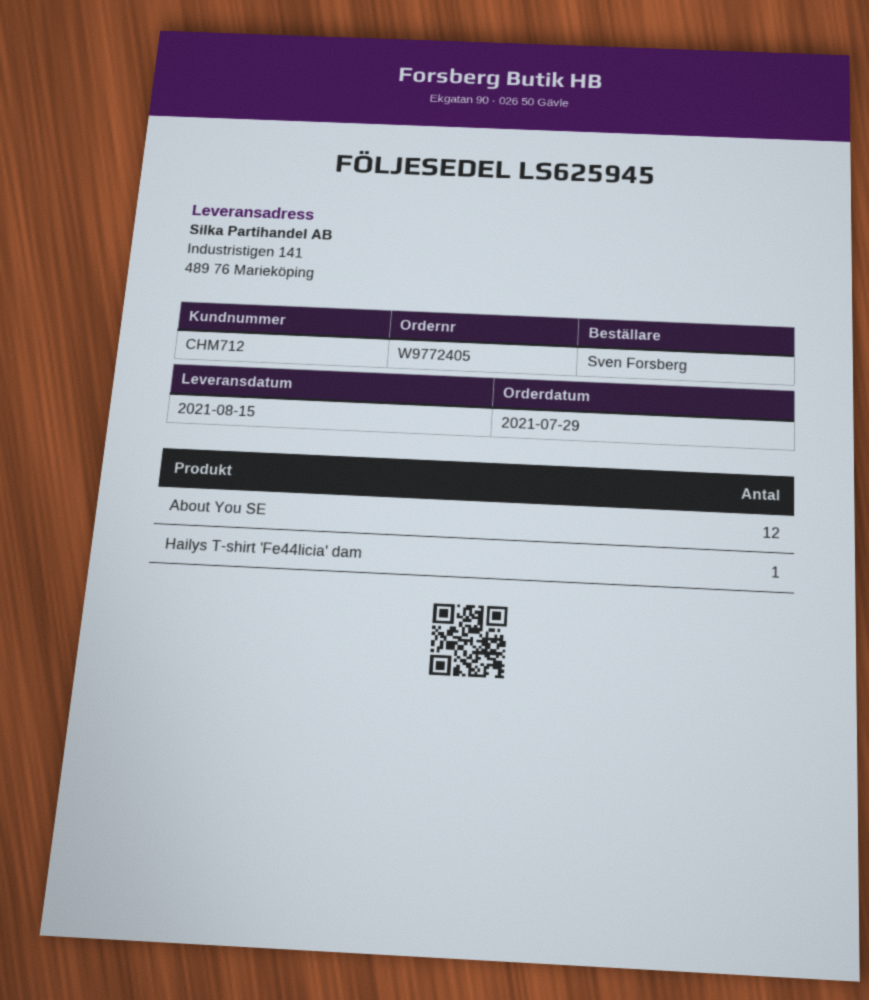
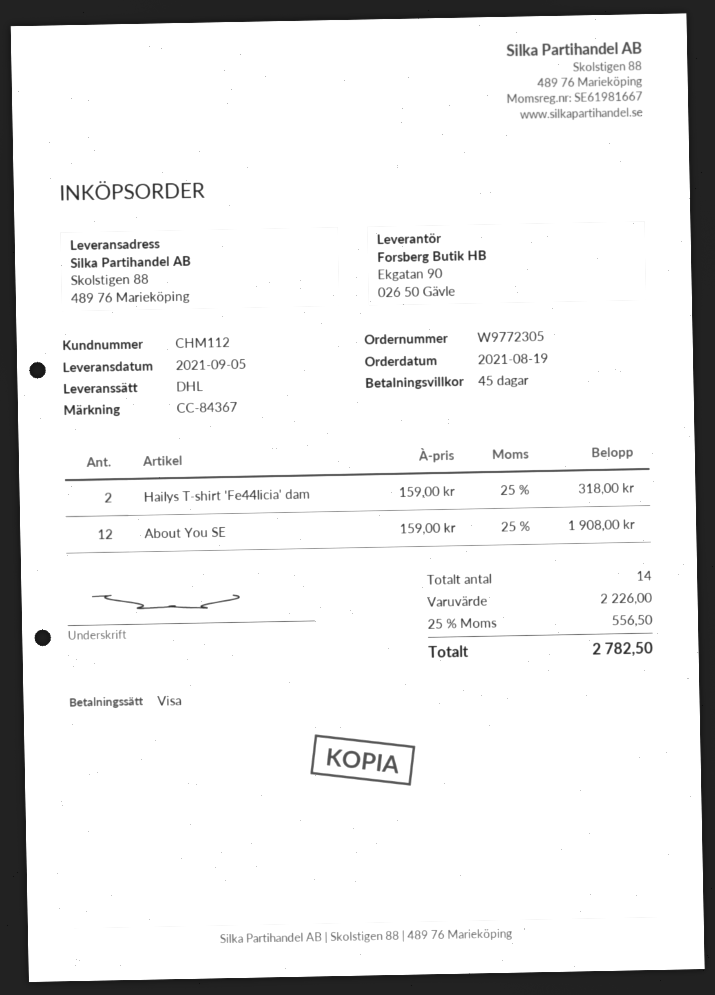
order number: W9772405 -> W9772305
order date: 2021-07-29 -> 2021-08-19
delivery date: 2021-08-15 -> 2021-09-05
customer number: CHM712 -> CHM112
ship to: Industristigen 141, 489 76 Marieköping -> Skolstigen 88, 489 76 Marieköping
Hailys T-shirt 'Fe44licia' dam: 1 -> 2

